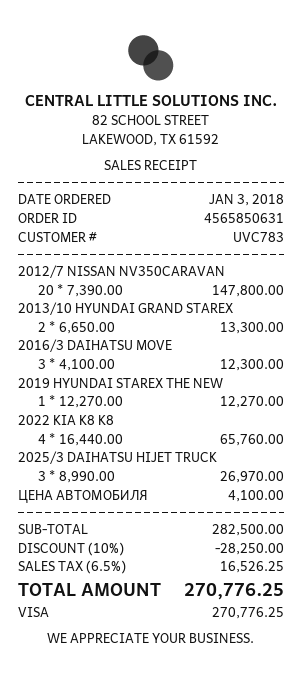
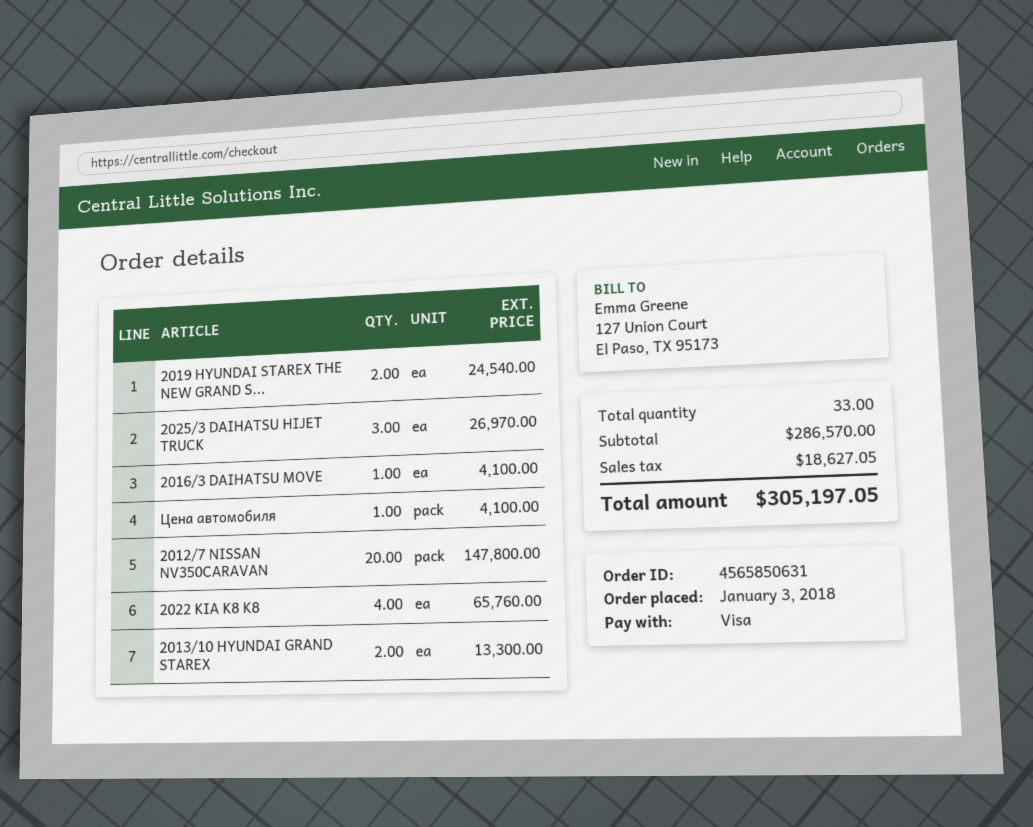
2016/3 DAIHATSU MOVE: 3 for 12300.00 -> 1 for 4100.00
2019 HYUNDAI STAREX THE NEW: 1 for 12270.00 -> 2 for 24540.00
subtotal: 282500.00 -> 286570.00
discount: 10% = 28250.00 -> none
tax: 16526.25 -> 18627.05
total: 270776.25 -> 305197.05

